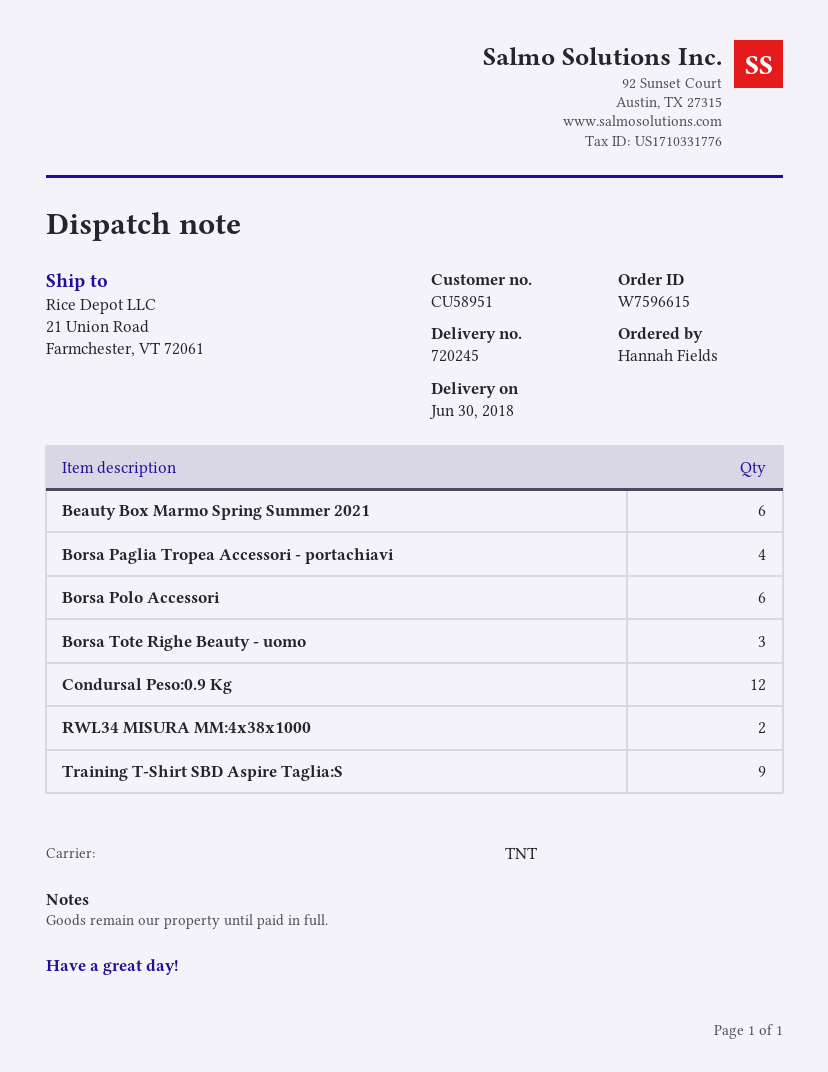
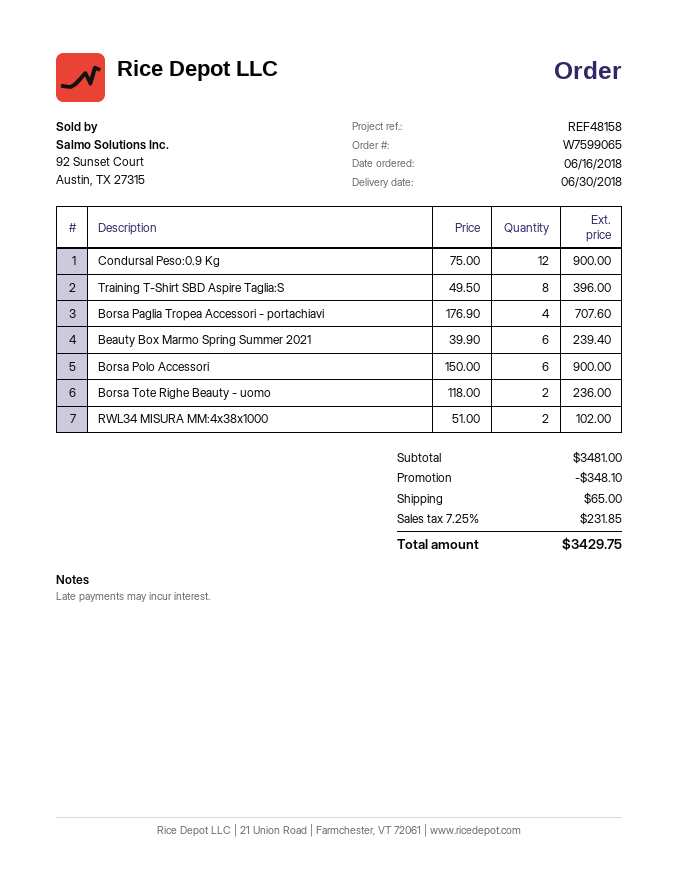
order number: W7596615 -> W7599065
Borsa Tote Righe Beauty - uomo: 3 -> 2
Training T-Shirt SBD Aspire Taglia:S: 9 -> 8

